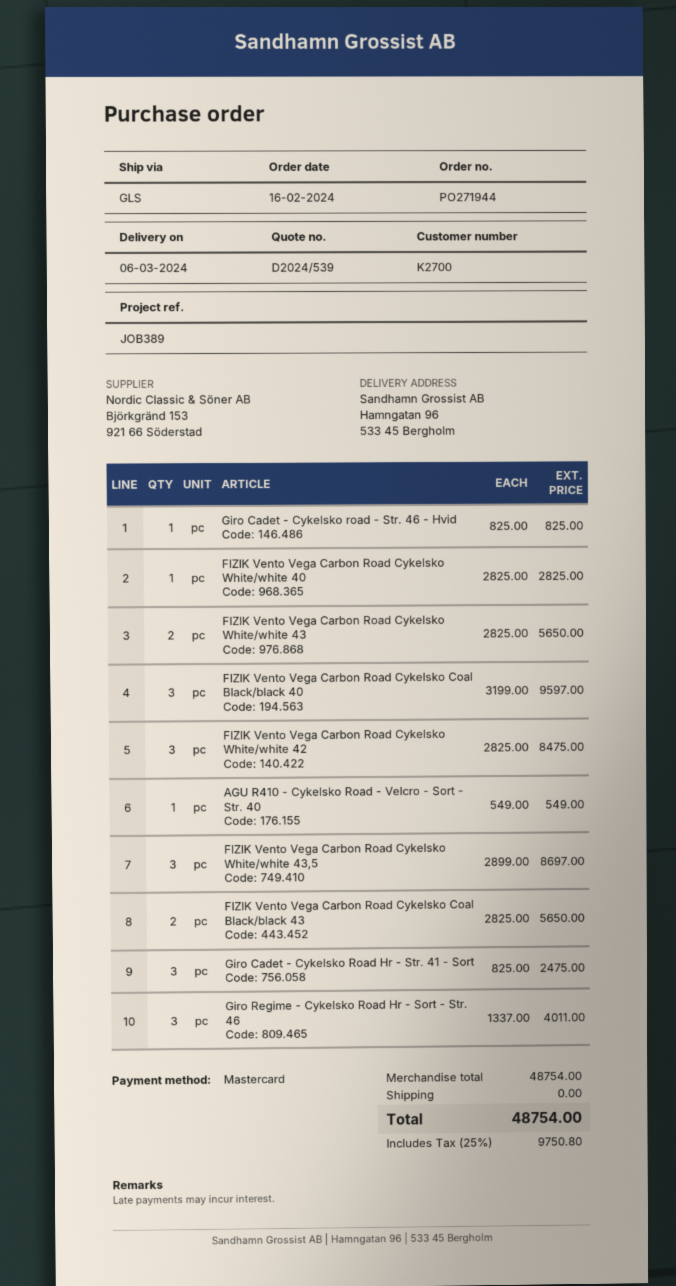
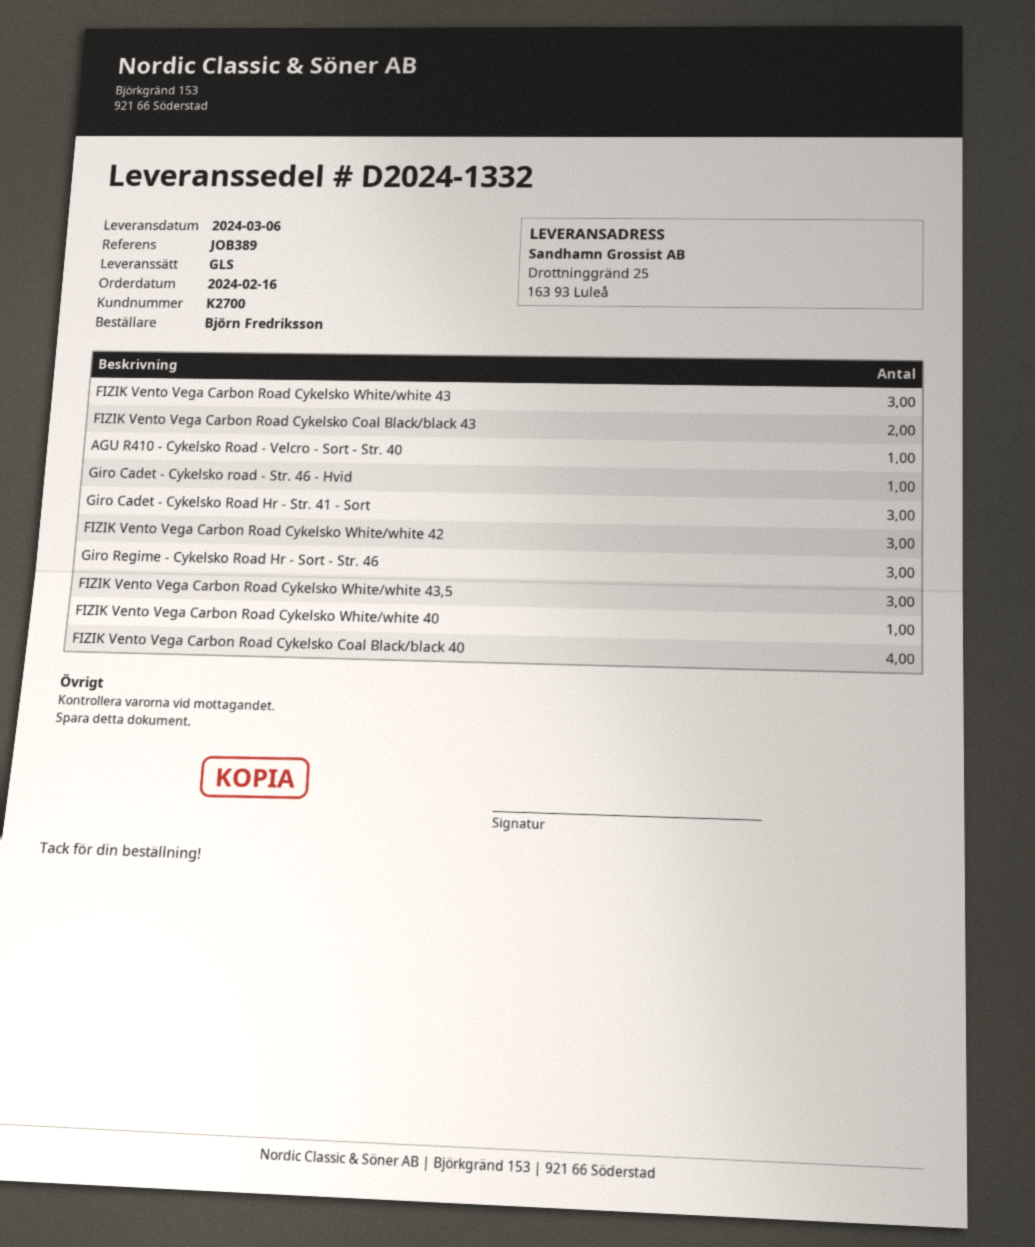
ship to: Hamngatan 96, 533 45 Bergholm -> Drottninggränd 25, 163 93 Luleå
FIZIK Vento Vega Carbon Road Cykelsko White/white 43: 2 -> 3
FIZIK Vento Vega Carbon Road Cykelsko Coal Black/black 40: 3 -> 4

